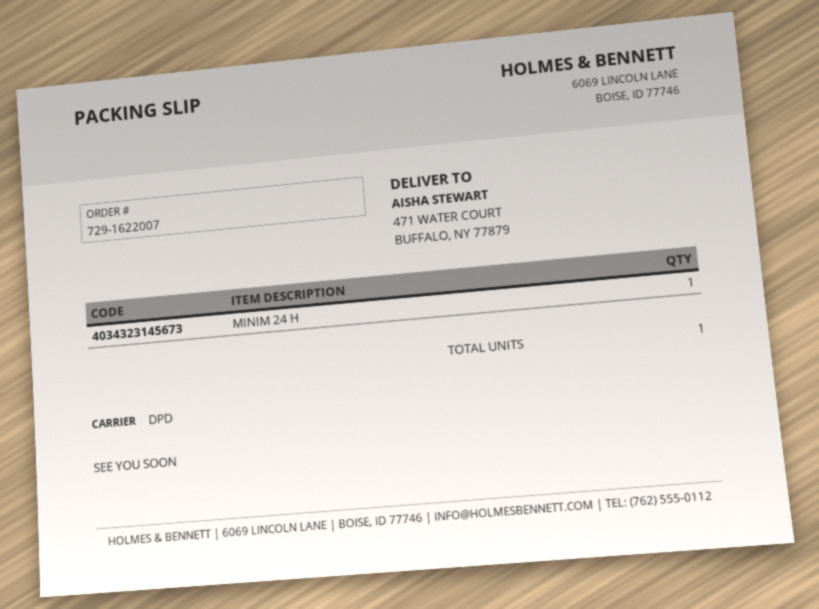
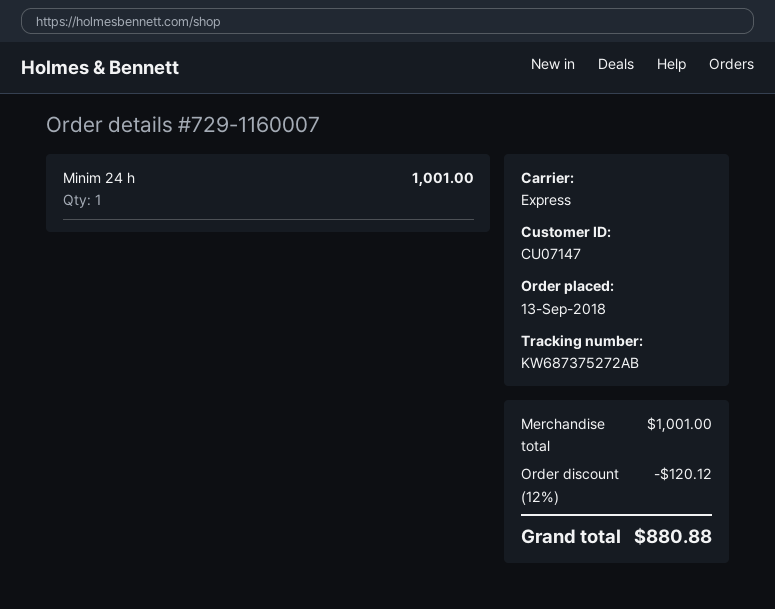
order number: 729-1622007 -> 729-1160007
shipping method: DPD -> express

